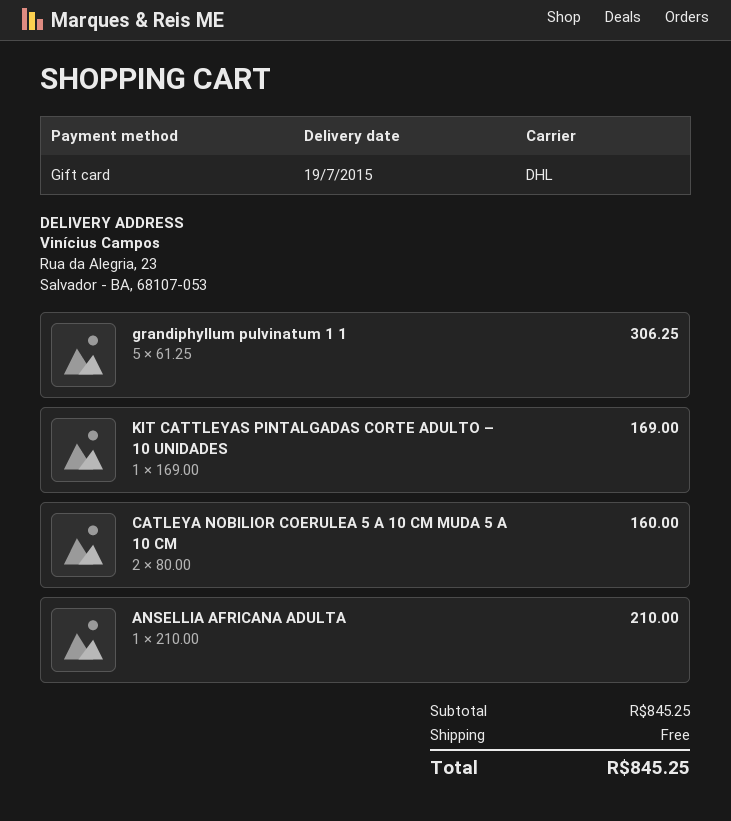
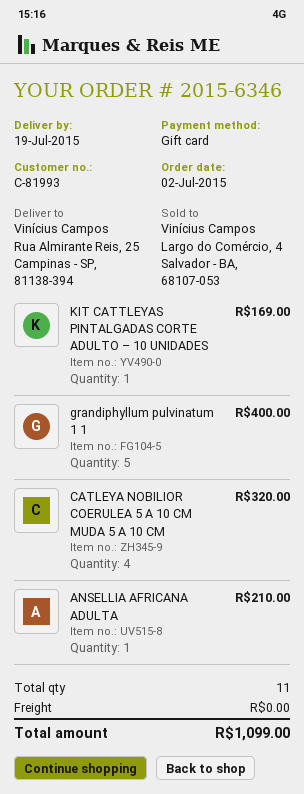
ship to: Rua da Alegria, 23, Salvador - BA, 68107-053 -> Rua Almirante Reis, 25, Campinas - SP, 81138-394
grandiphyllum pulvinatum 1 1: 5 for 306.25 -> 5 for 400.00
CATLEYA NOBILIOR COERULEA 5 A 10 CM MUDA 5 A 10 CM: 2 for 160.00 -> 4 for 320.00
total: 845.25 -> 1099.00

